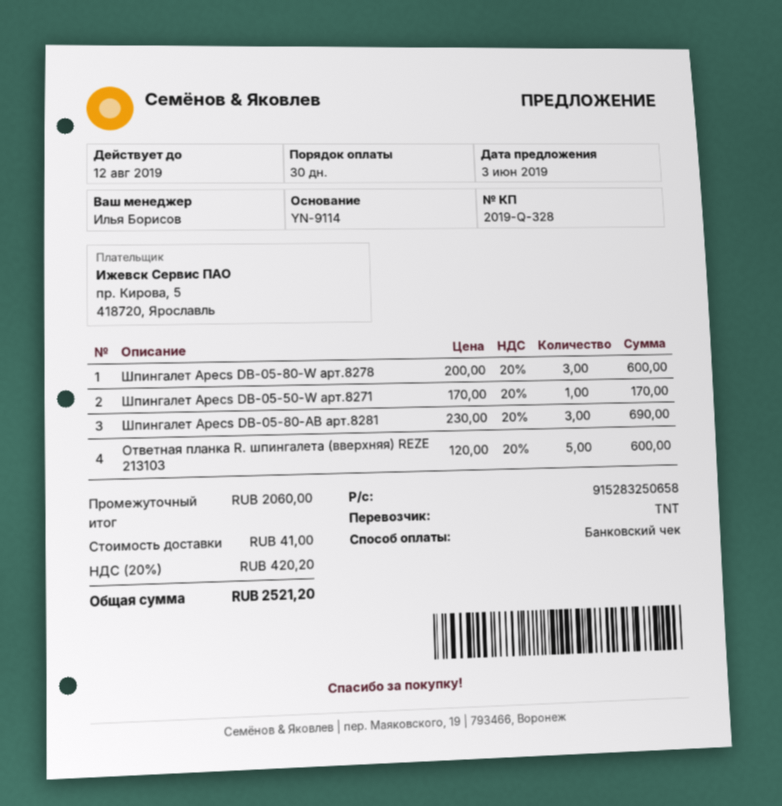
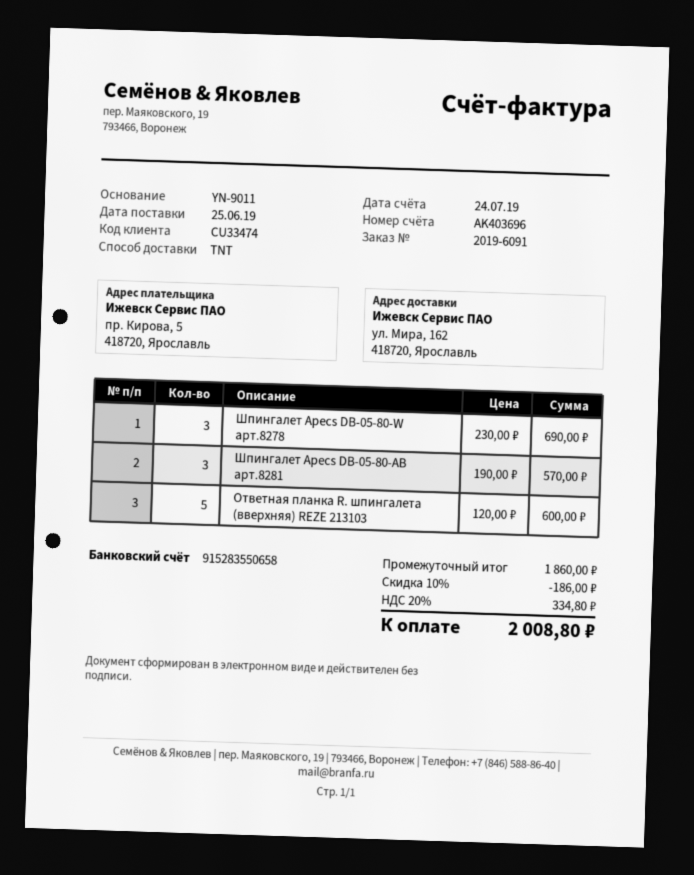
reference: YN-9114 -> YN-9011
bank account: 915283250658 -> 915283550658
Шпингалет Apecs DB-05-80-W арт.8278: 3 x 200.00 = 600.00 -> 3 x 230.00 = 690.00
Шпингалет Apecs DB-05-50-W арт.8271: 1 x 170.00 = 170.00 -> none
Шпингалет Apecs DB-05-80-АВ арт.8281: 3 x 230.00 = 690.00 -> 3 x 190.00 = 570.00
subtotal: 2060.00 -> 1860.00
discount: none -> 10% = 186.00
shipping: 41.00 -> none
tax: 20% = 420.20 -> 20% = 334.80
total: 2521.20 -> 2008.80

